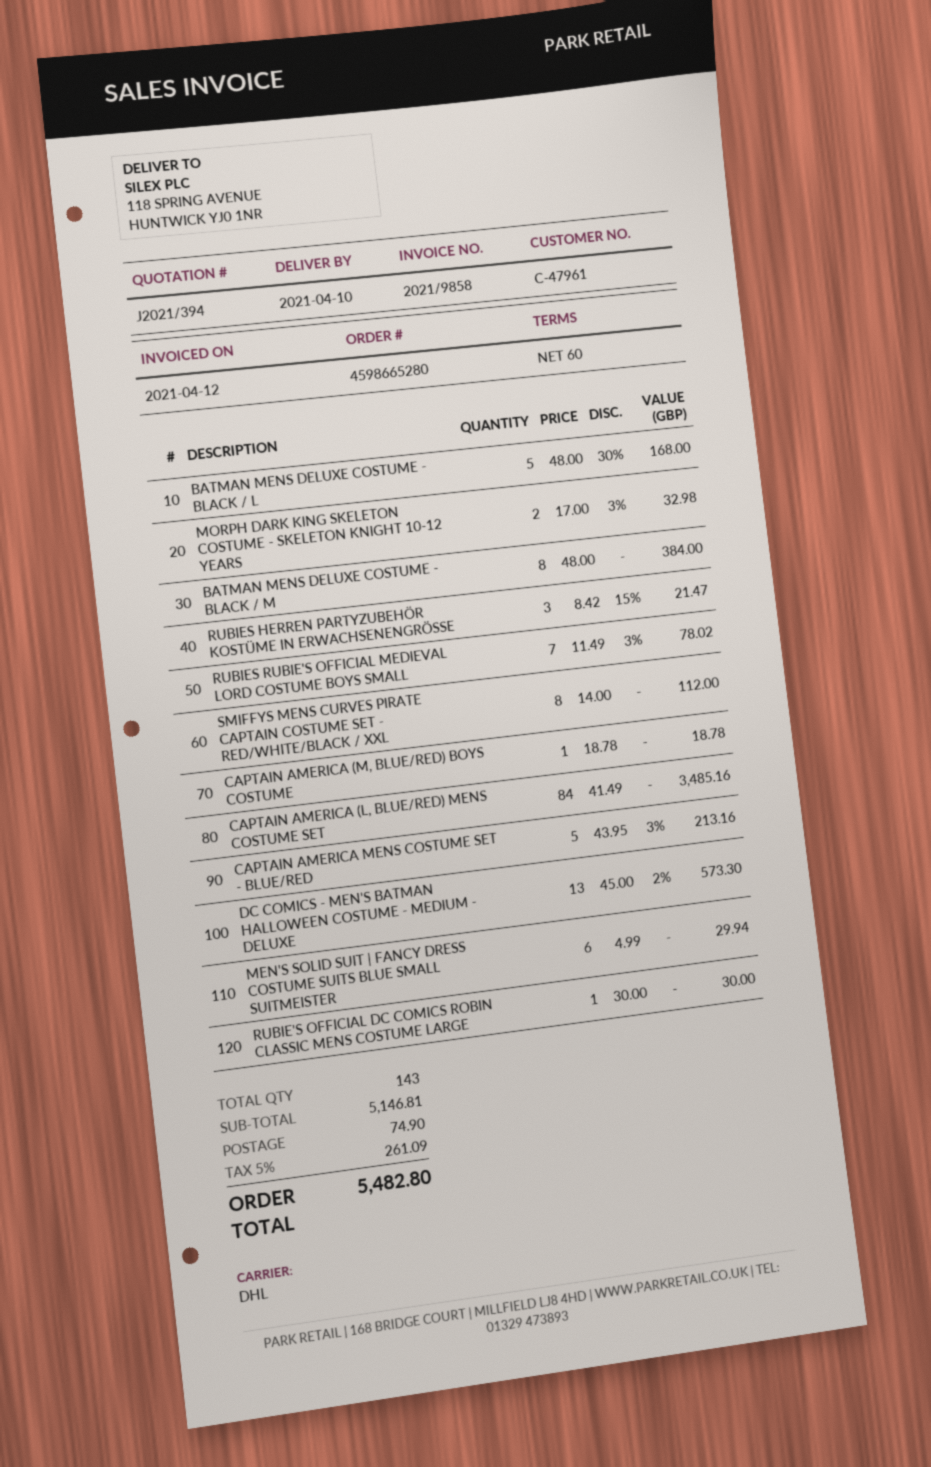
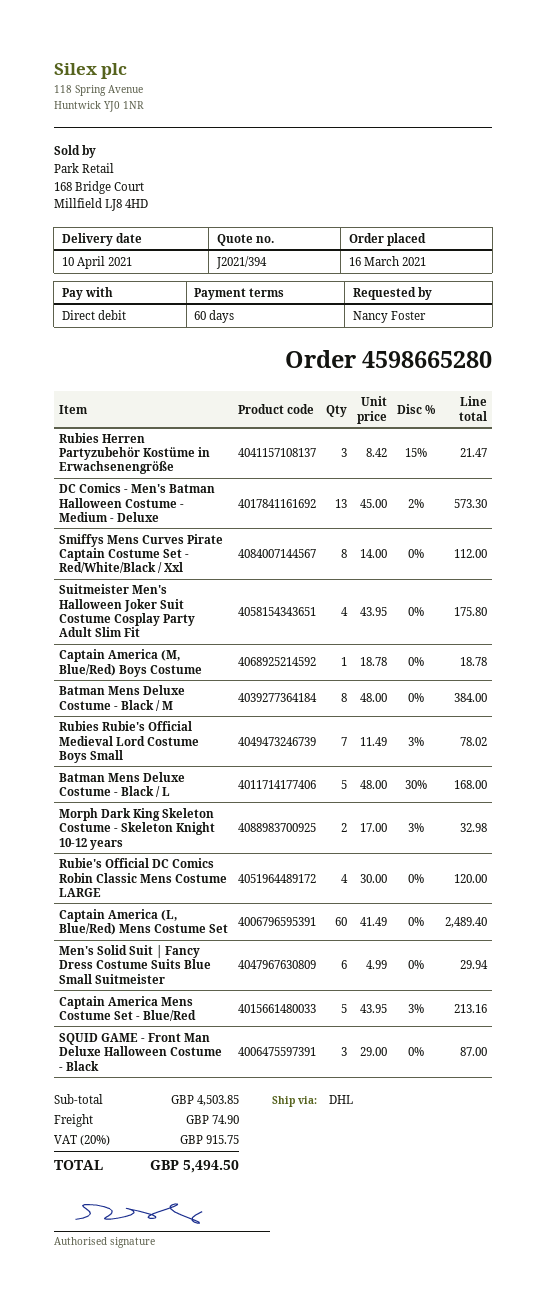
CAPTAIN AMERICA (L, BLUE/RED) MENS COSTUME SET: 84 x 41.49 = 3485.16 -> 60 x 41.49 = 2489.40
RUBIE'S OFFICIAL DC COMICS ROBIN CLASSIC MENS COSTUME LARGE: 1 x 30.00 = 30.00 -> 4 x 30.00 = 120.00
Suitmeister Men's Halloween Joker Suit Costume Cosplay Party Adult Slim Fit: none -> 4 x 43.95 = 175.80
SQUID GAME - Front Man Deluxe Halloween Costume - Black: none -> 3 x 29.00 = 87.00
subtotal: 5146.81 -> 4503.85
tax: 5% = 261.09 -> 20% = 915.75
total: 5482.80 -> 5494.50

